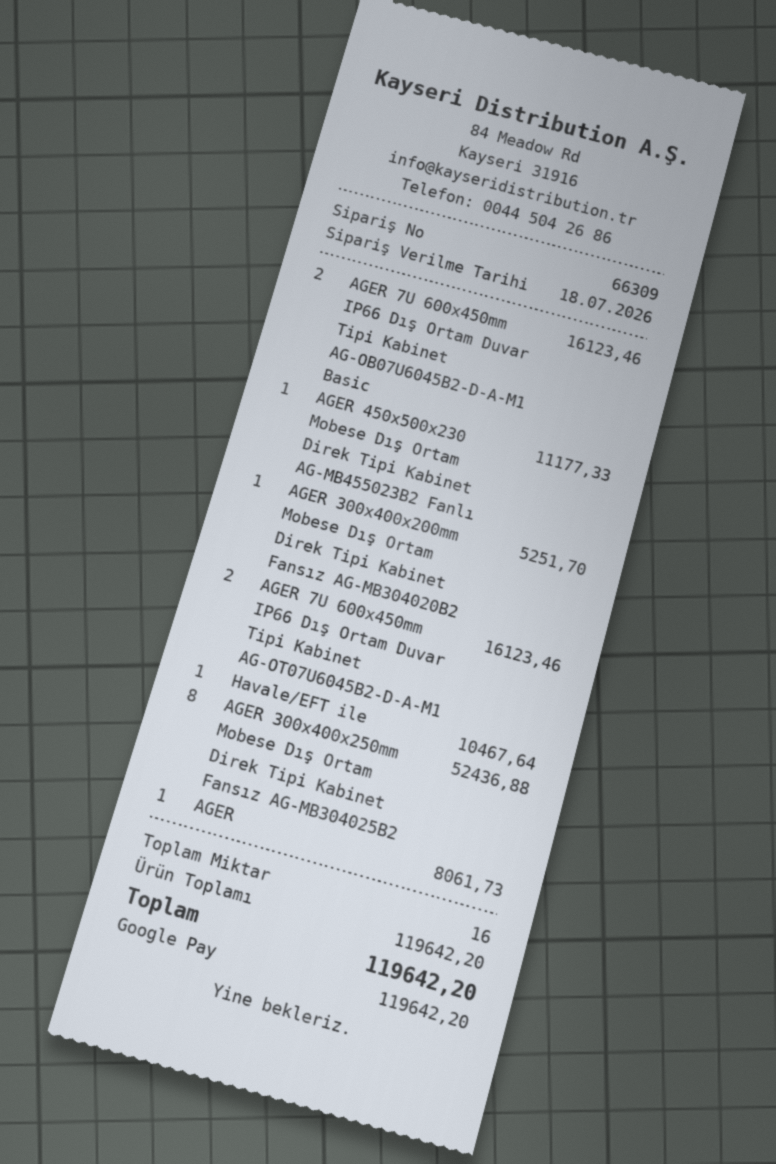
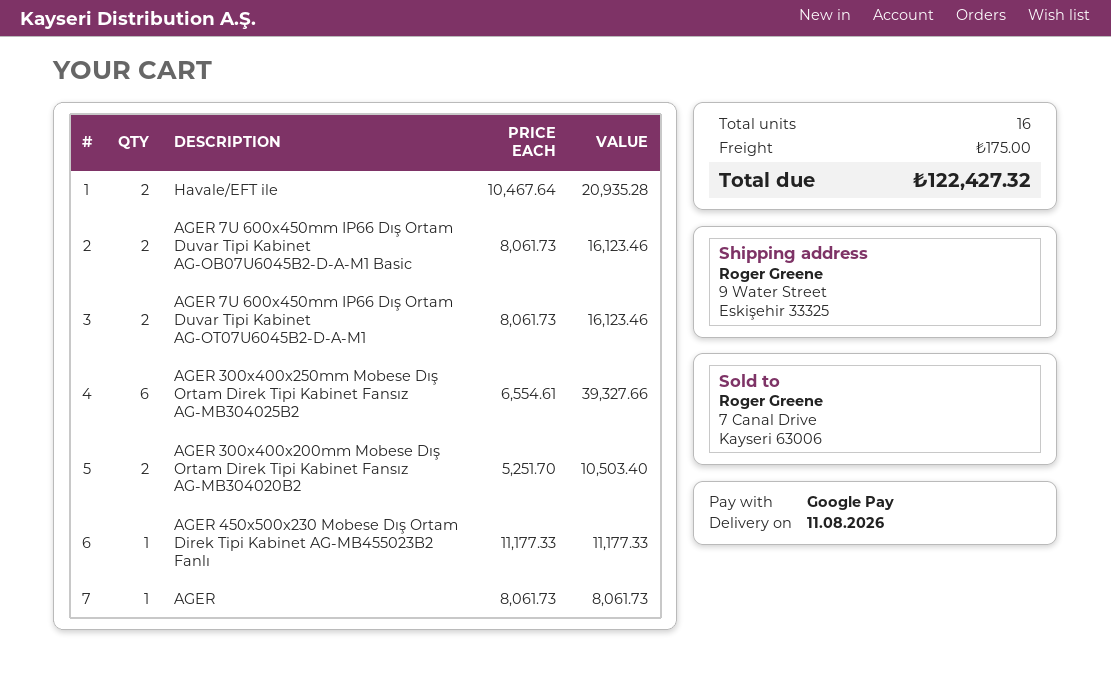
AGER 300x400x200mm Mobese Dış Ortam Direk Tipi Kabinet Fansız AG-MB304020B2: 1 for 5251.70 -> 2 for 10503.40
Havale/EFT ile: 1 for 10467.64 -> 2 for 20935.28
AGER 300x400x250mm Mobese Dış Ortam Direk Tipi Kabinet Fansız AG-MB304025B2: 8 for 52436.88 -> 6 for 39327.66
shipping: none -> 175.00
total: 119642.20 -> 122427.32

